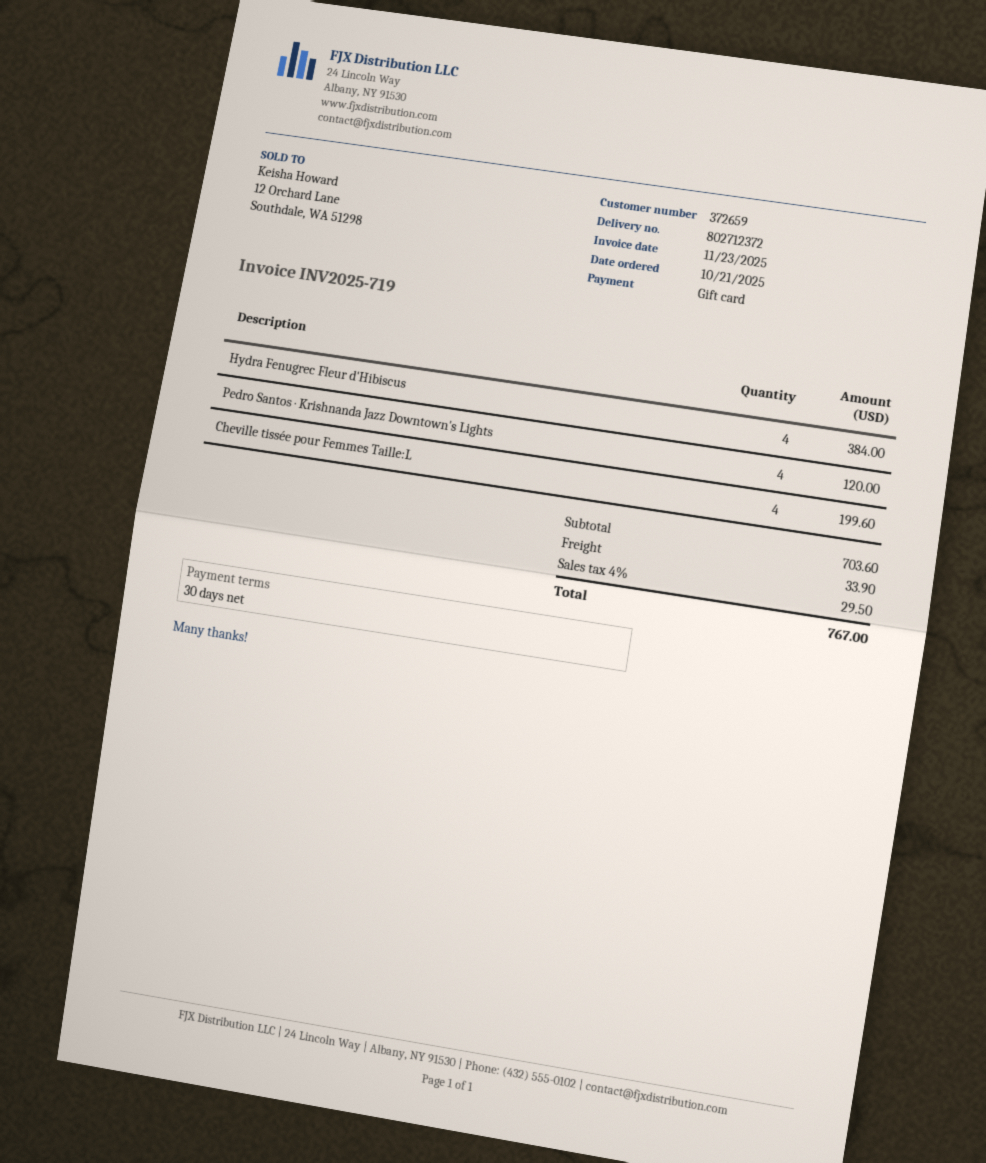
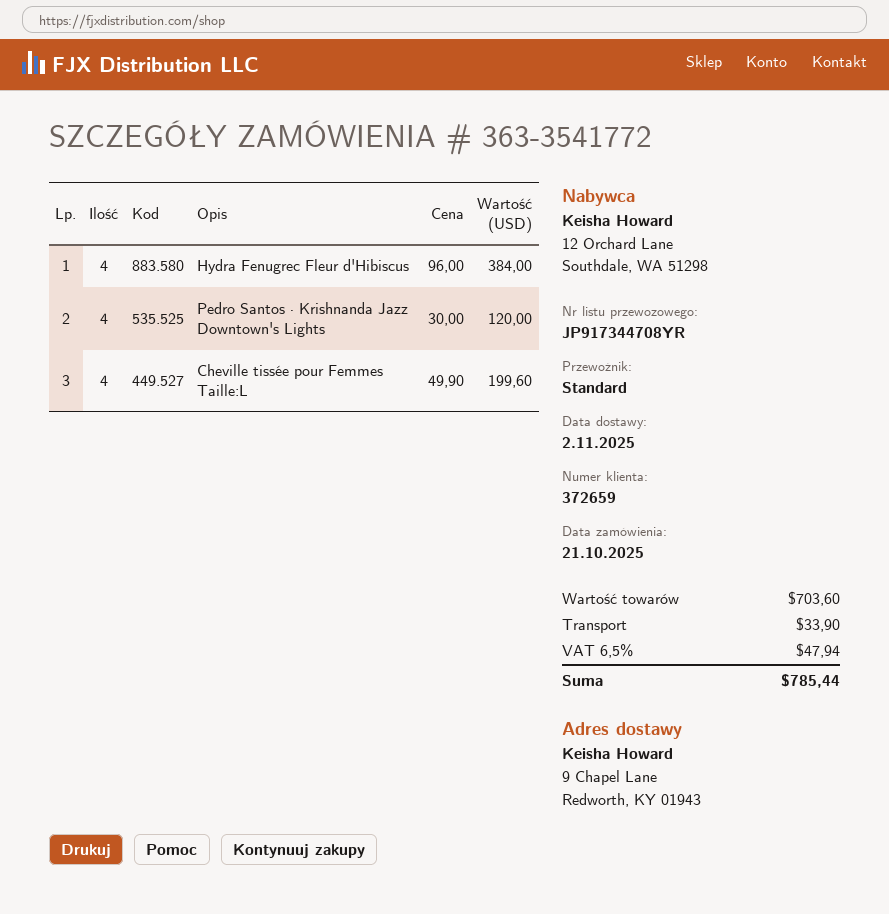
tax: 4% = 29.50 -> 6.5% = 47.94
total: 767.00 -> 785.44

